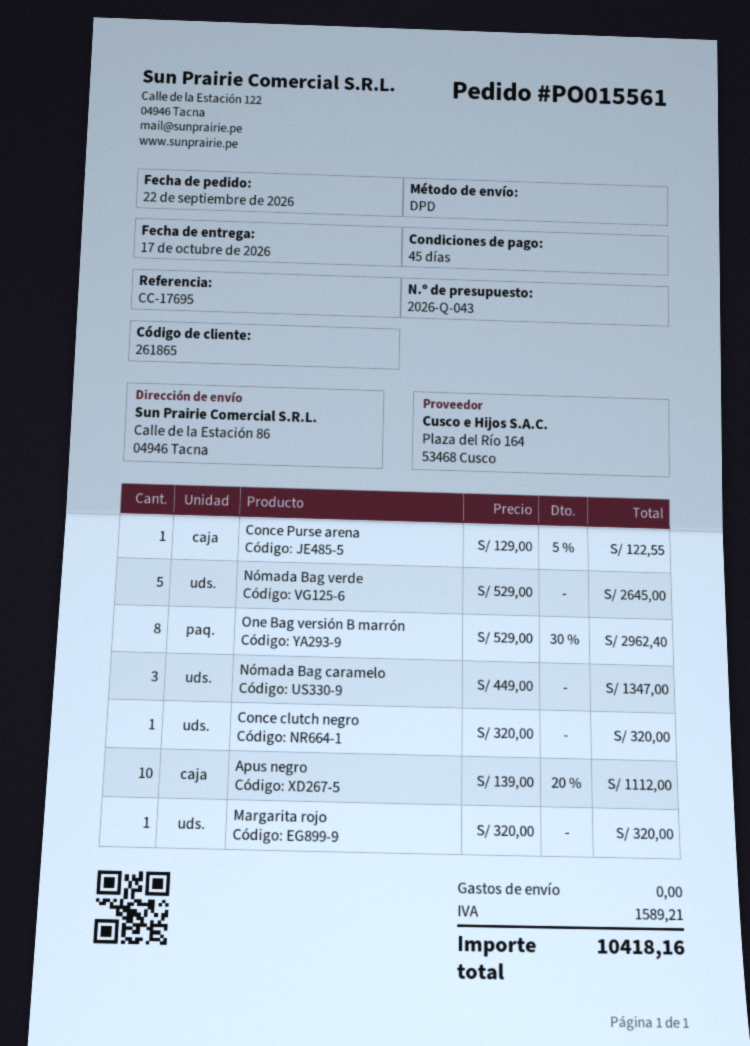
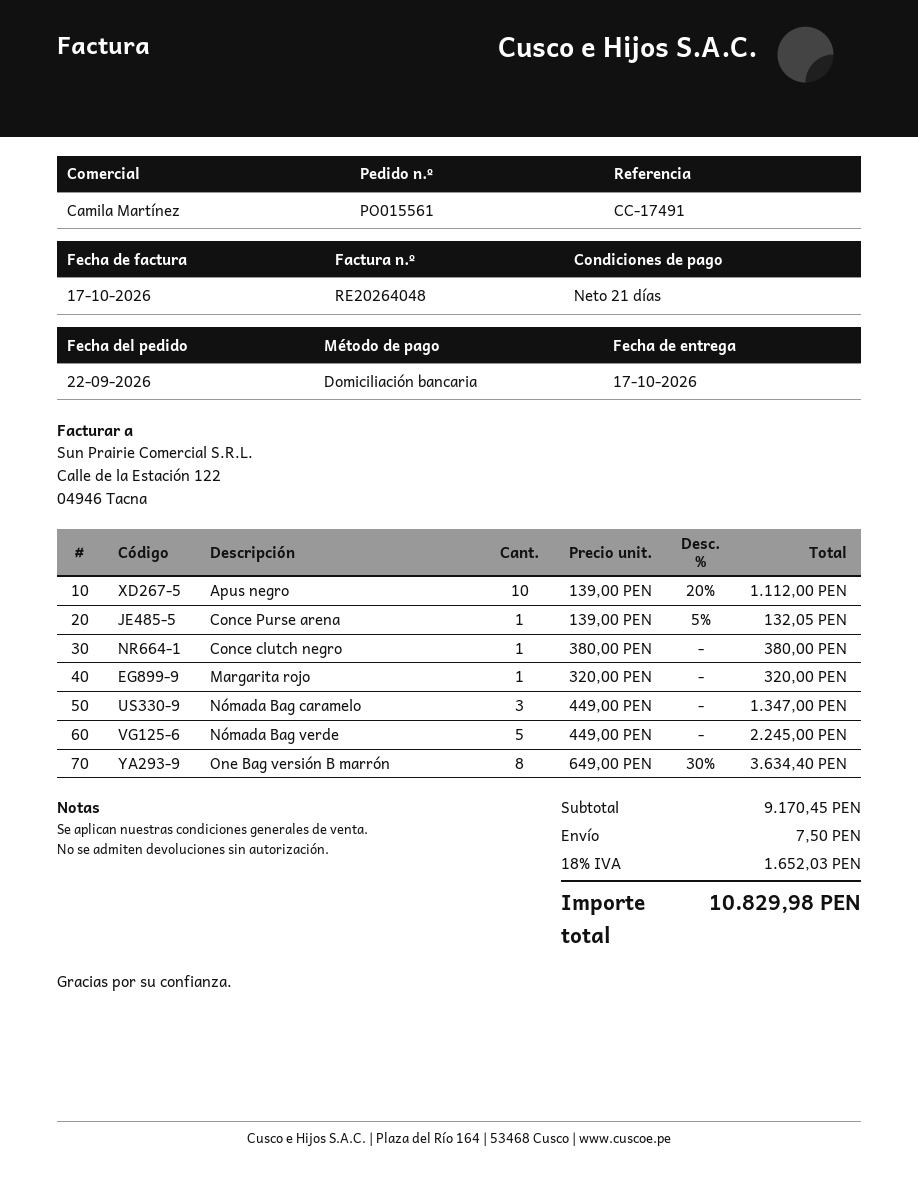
payment terms: 45 days -> 21 days
reference: CC-17695 -> CC-17491
Conce Purse arena: 1 x 129.00 - 5% = 122.55 -> 1 x 139.00 - 5% = 132.05
Nómada Bag verde: 5 x 529.00 = 2645.00 -> 5 x 449.00 = 2245.00
One Bag versión B marrón: 8 x 529.00 - 30% = 2962.40 -> 8 x 649.00 - 30% = 3634.40
Conce clutch negro: 1 x 320.00 = 320.00 -> 1 x 380.00 = 380.00
shipping: 0.00 -> 7.50
tax: 1589.21 -> 1652.03
total: 10418.16 -> 10829.98

